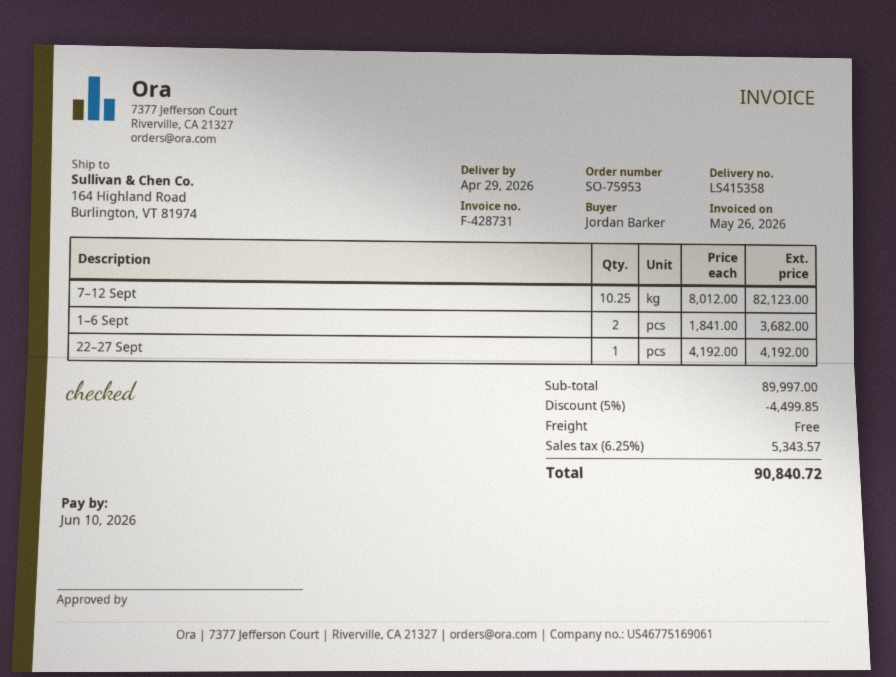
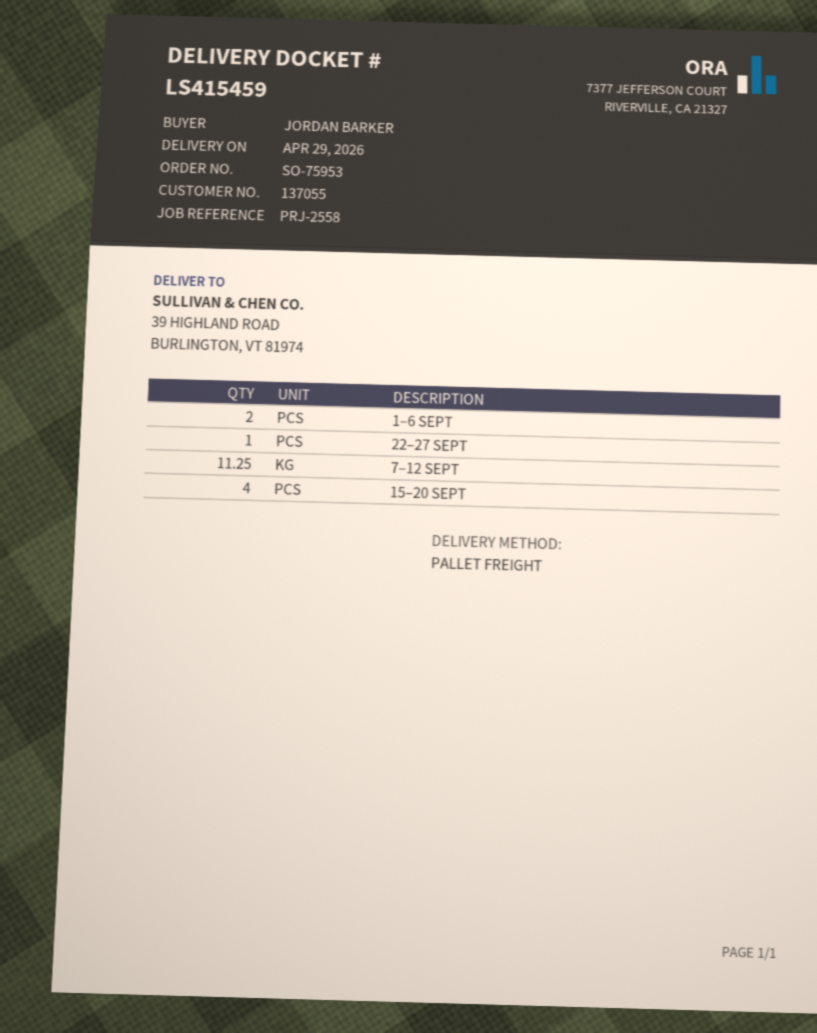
delivery note number: LS415358 -> LS415459
ship to: 164 Highland Road, Burlington, VT 81974 -> 39 HIGHLAND ROAD, BURLINGTON, VT 81974
7–12 Sept: 10.25 -> 11.25
15–20 SEPT: none -> 4

